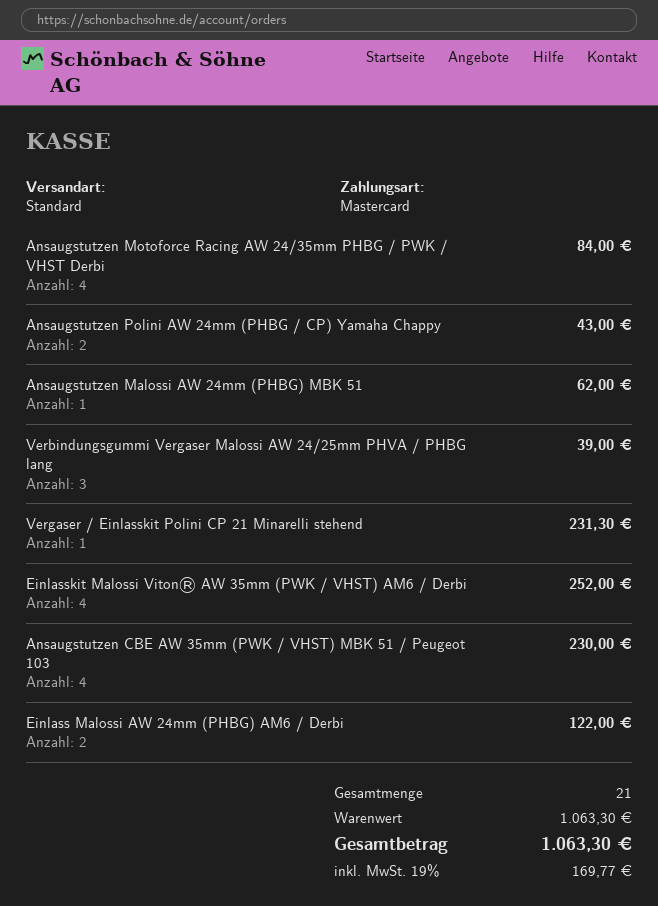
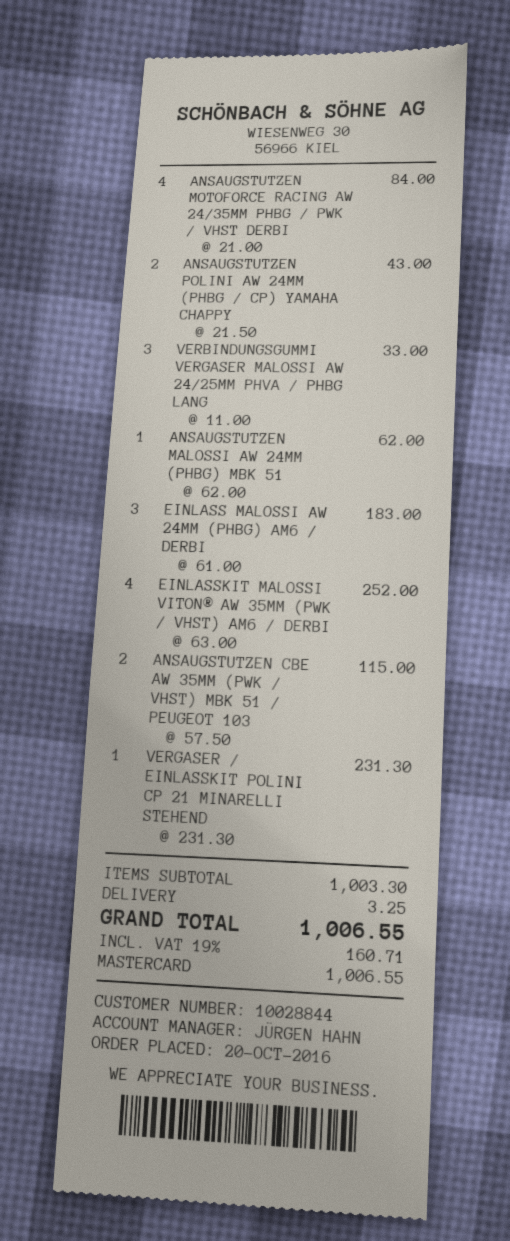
Verbindungsgummi Vergaser Malossi AW 24/25mm PHVA / PHBG lang: 3 for 39.00 -> 3 for 33.00
Ansaugstutzen CBE AW 35mm (PWK / VHST) MBK 51 / Peugeot 103: 4 for 230.00 -> 2 for 115.00
Einlass Malossi AW 24mm (PHBG) AM6 / Derbi: 2 for 122.00 -> 3 for 183.00
subtotal: 1063.30 -> 1003.30
shipping: none -> 3.25
tax: 19% = 169.77 -> 19% = 160.71
total: 1063.30 -> 1006.55

